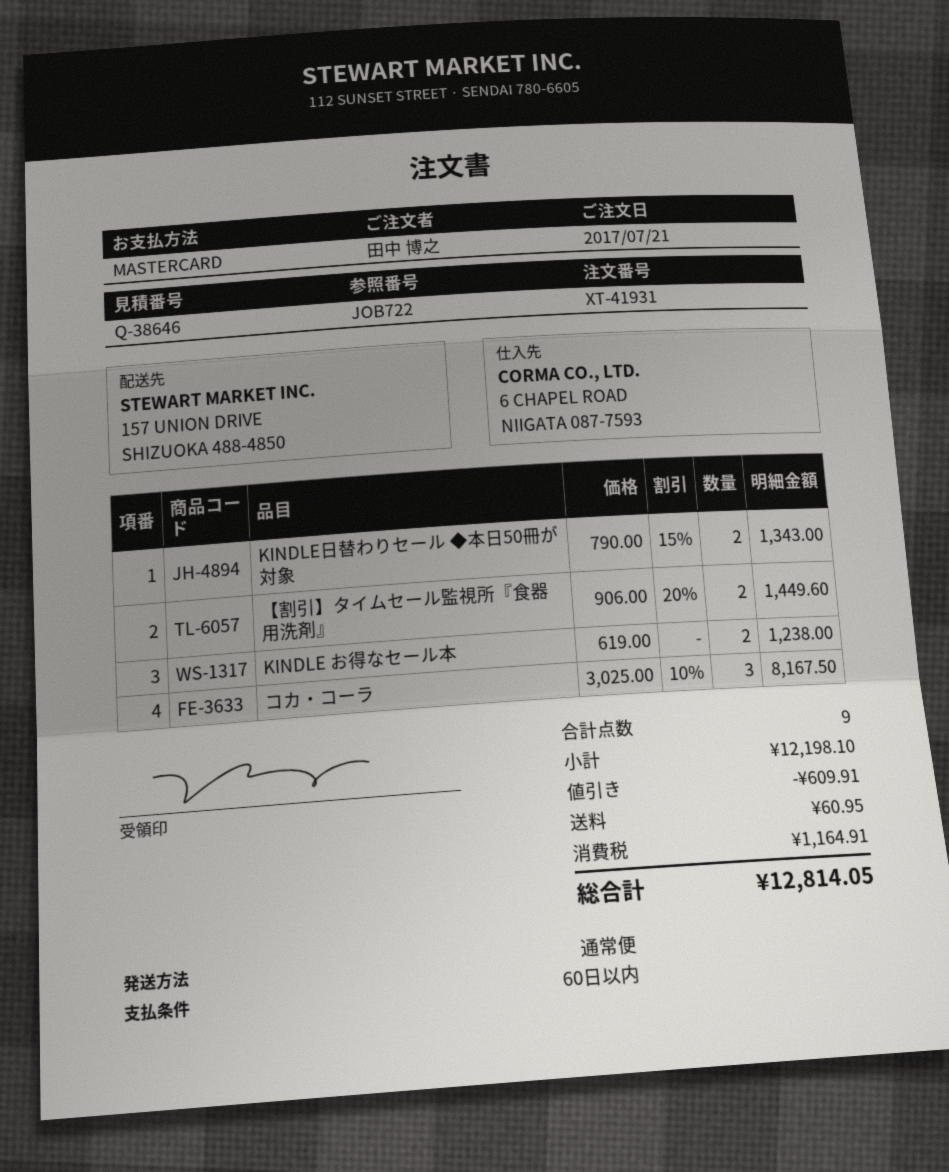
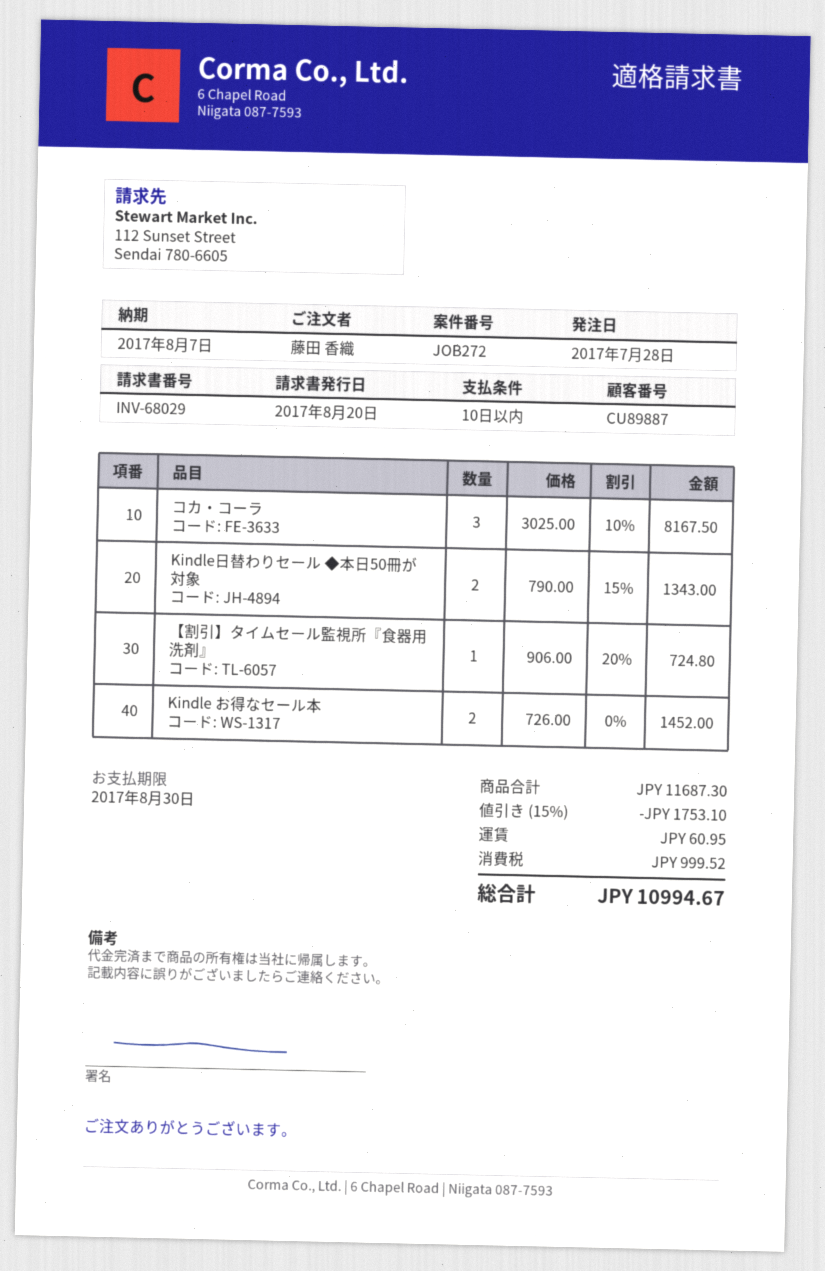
order date: 2017-07-21 -> 2017-07-28
payment terms: 60 days -> 10 days
reference: JOB722 -> JOB272
ordered by: 田中 博之 -> 藤田 香織
【割引】タイムセール監視所『食器用洗剤』: 2 x 906.00 - 20% = 1449.60 -> 1 x 906.00 - 20% = 724.80
KINDLE お得なセール本: 2 x 619.00 = 1238.00 -> 2 x 726.00 = 1452.00
subtotal: 12198.10 -> 11687.30
discount: 609.91 -> 1753.10
tax: 1164.91 -> 999.52
total: 12814.05 -> 10994.67

